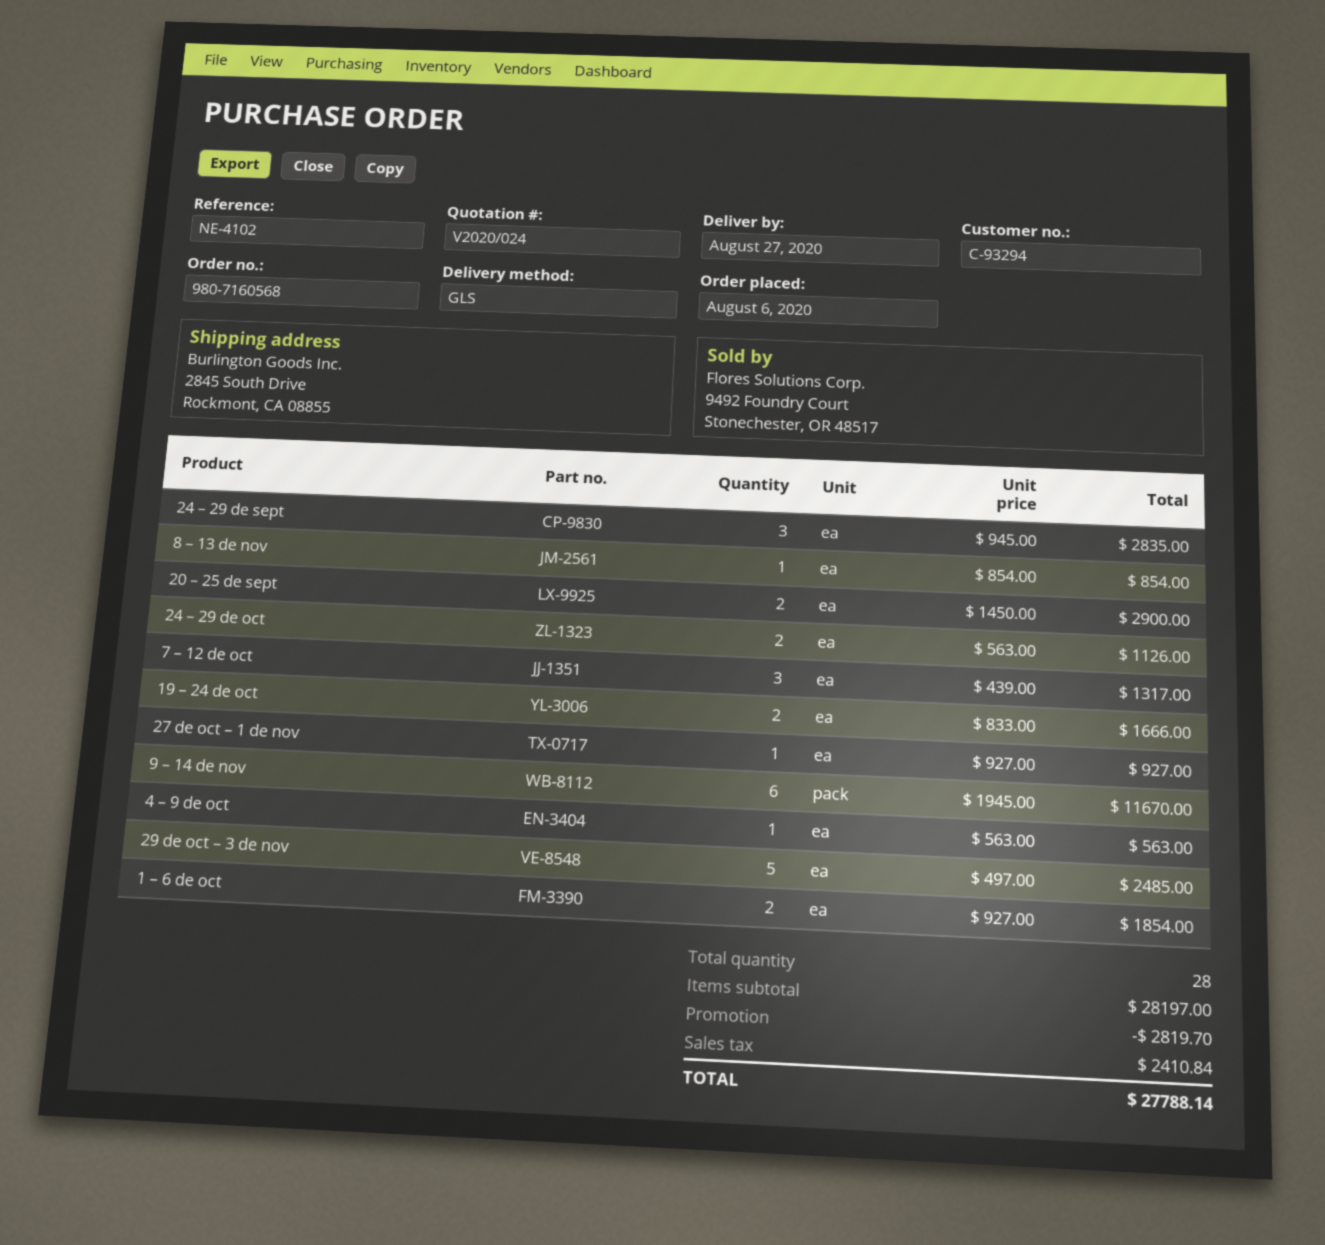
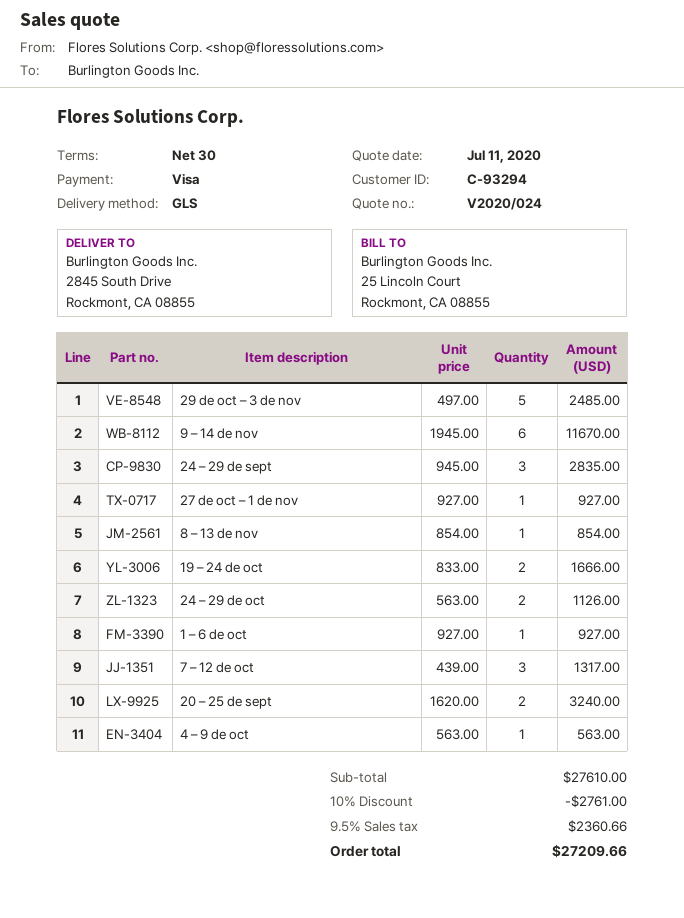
20 – 25 de sept: 2 x 1450.00 = 2900.00 -> 2 x 1620.00 = 3240.00
1 – 6 de oct: 2 x 927.00 = 1854.00 -> 1 x 927.00 = 927.00
subtotal: 28197.00 -> 27610.00
discount: 2819.70 -> 2761.00
tax: 2410.84 -> 2360.66
total: 27788.14 -> 27209.66

